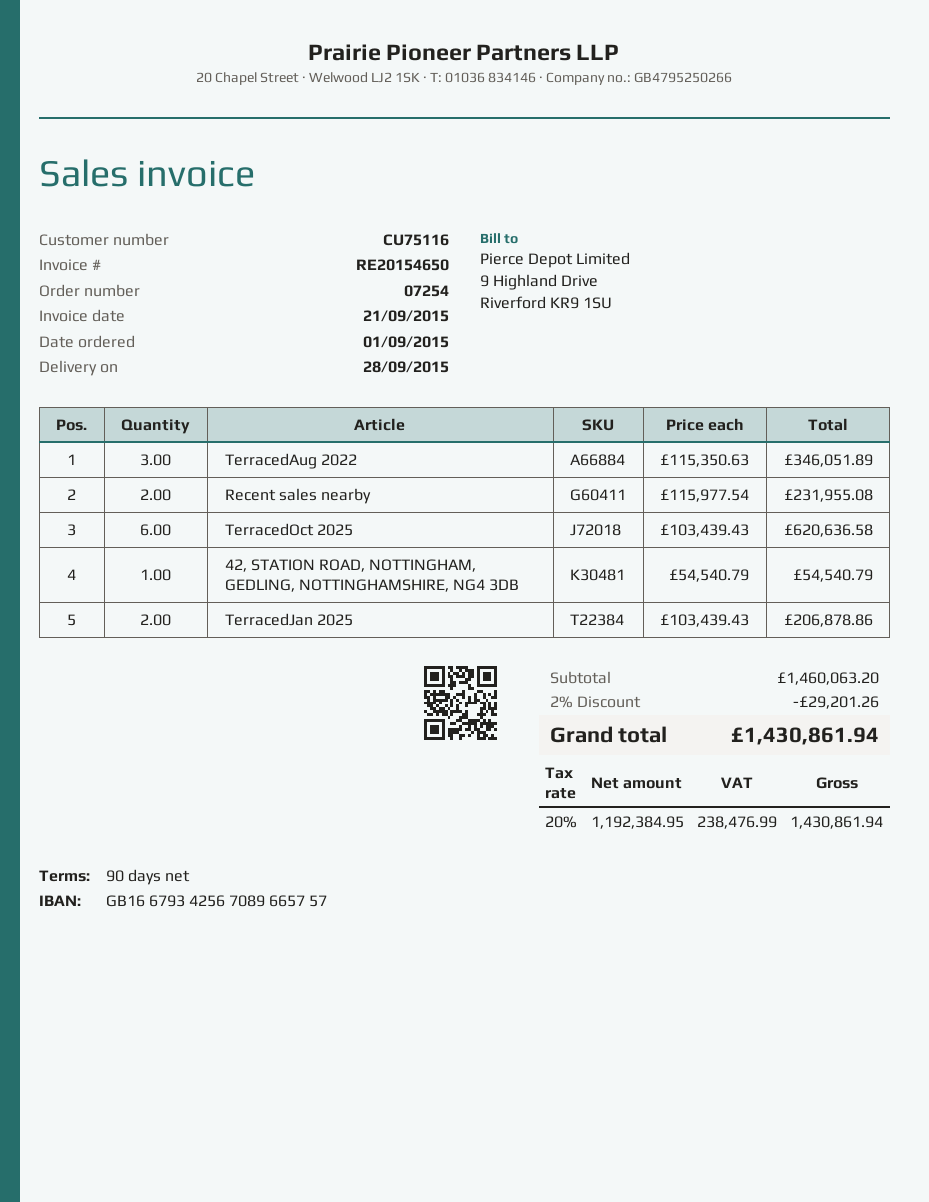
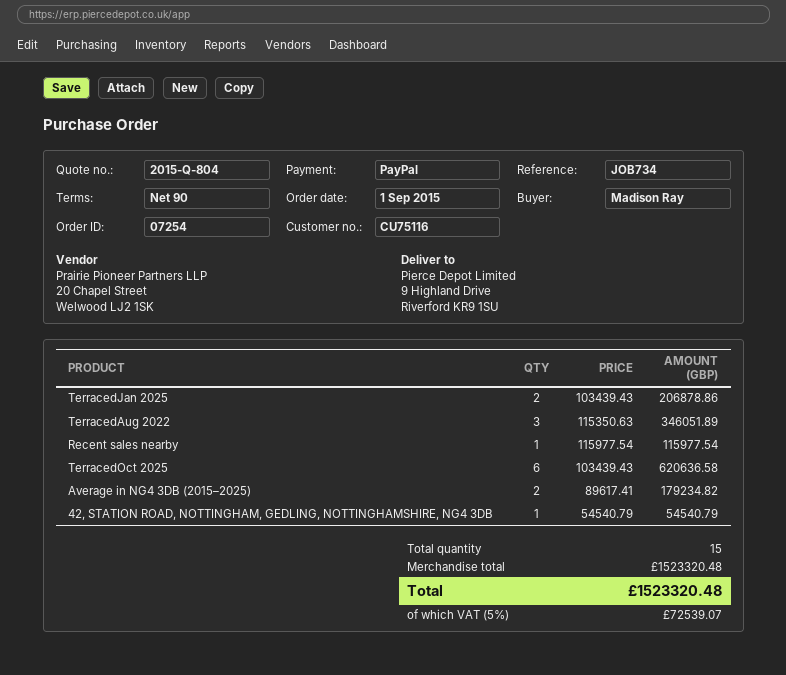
Recent sales nearby: 2 x 115977.54 = 231955.08 -> 1 x 115977.54 = 115977.54
Average in NG4 3DB (2015–2025): none -> 2 x 89617.41 = 179234.82
subtotal: 1460063.20 -> 1523320.48
discount: 2% = 29201.26 -> none
tax: 20% = 238476.99 -> 5% = 72539.07
total: 1430861.94 -> 1523320.48

